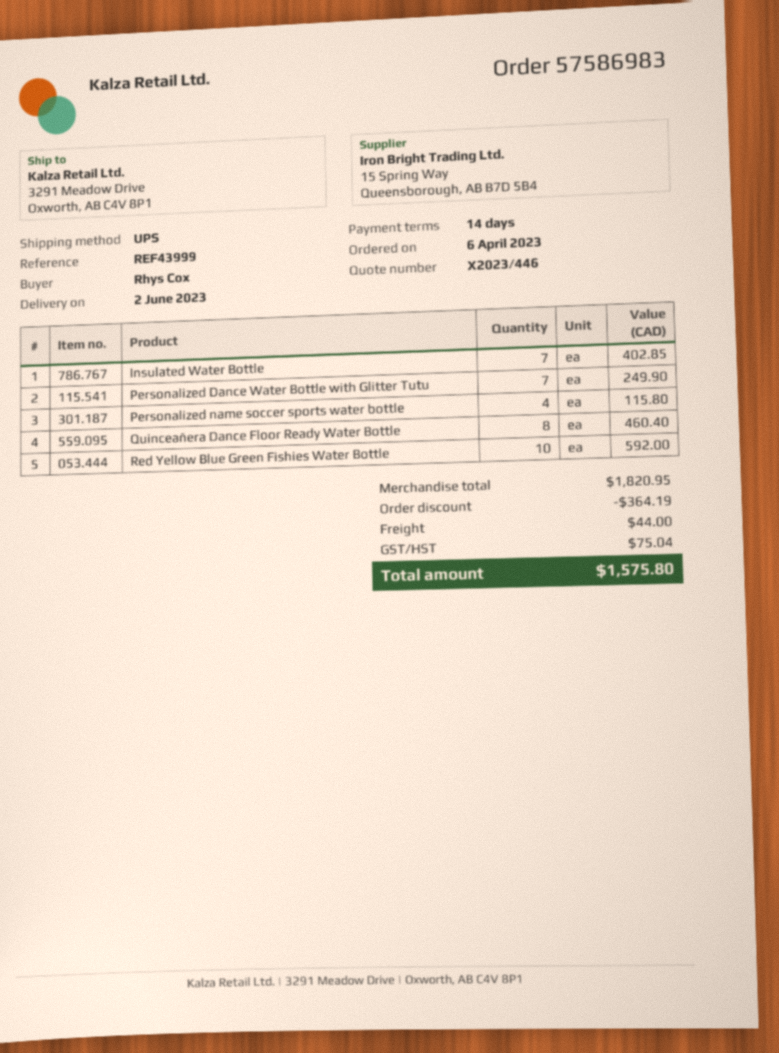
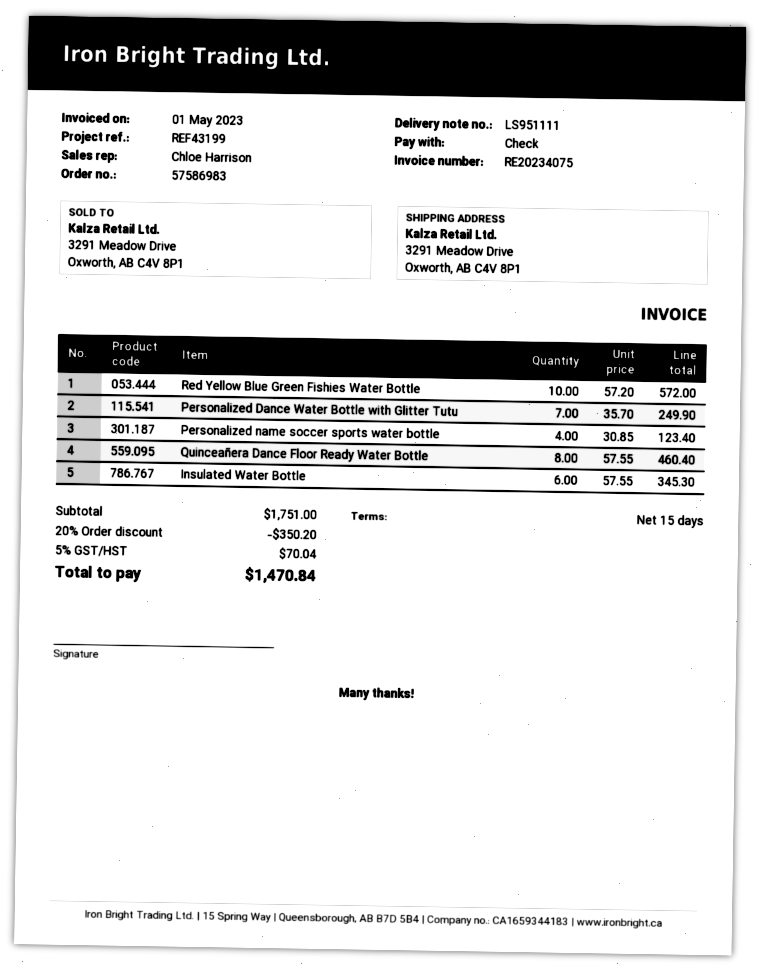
payment terms: 14 days -> 15 days
reference: REF43999 -> REF43199
Insulated Water Bottle: 7 for 402.85 -> 6 for 345.30
Personalized name soccer sports water bottle: 4 for 115.80 -> 4 for 123.40
Red Yellow Blue Green Fishies Water Bottle: 10 for 592.00 -> 10 for 572.00
subtotal: 1820.95 -> 1751.00
discount: 364.19 -> 350.20
shipping: 44.00 -> none
tax: 75.04 -> 70.04
total: 1575.80 -> 1470.84

